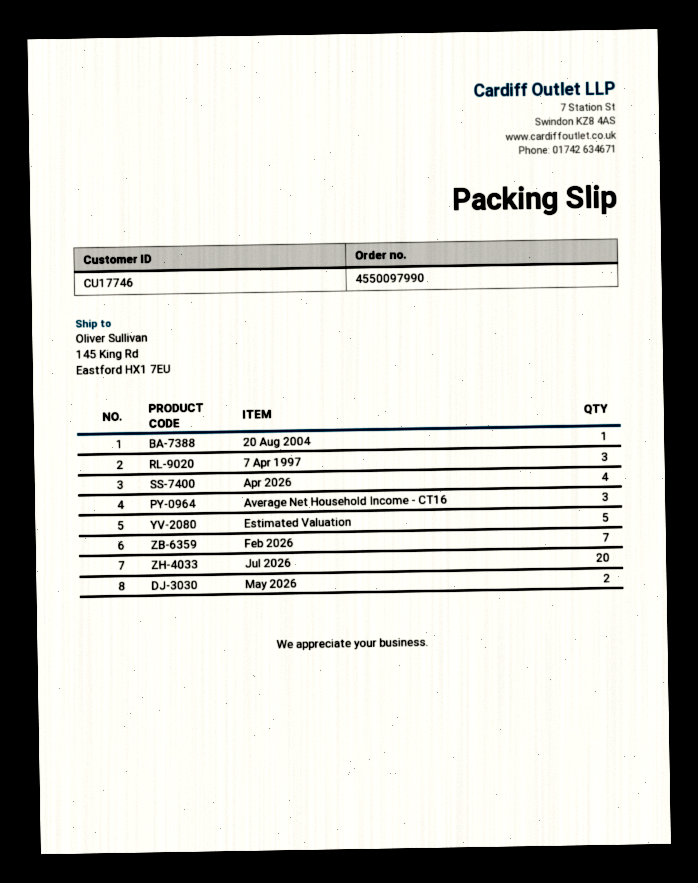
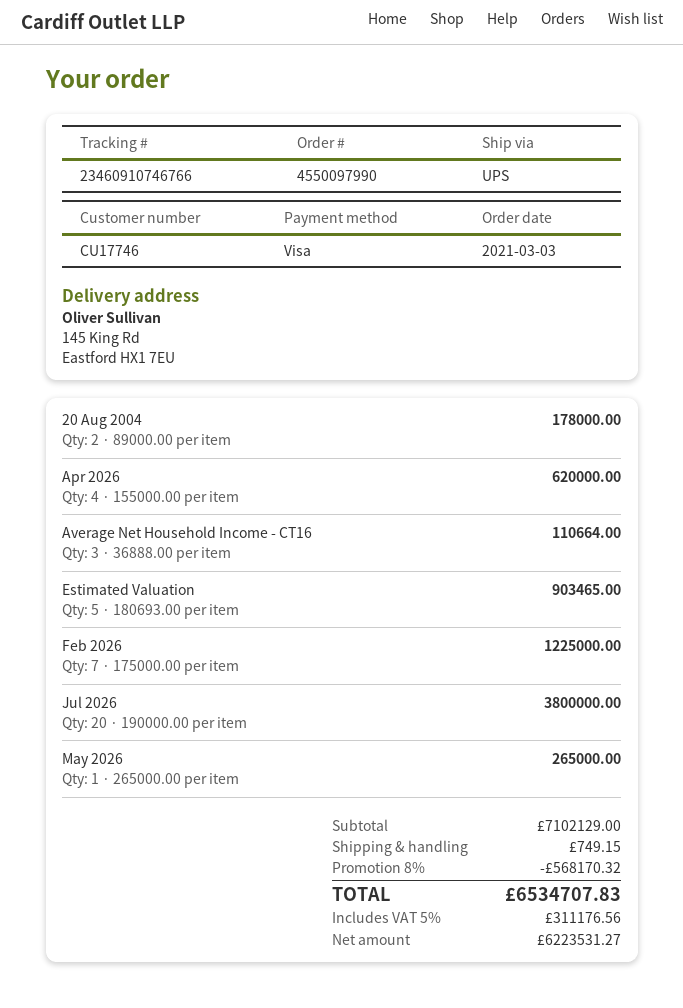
20 Aug 2004: 1 -> 2
7 Apr 1997: 3 -> none
May 2026: 2 -> 1

